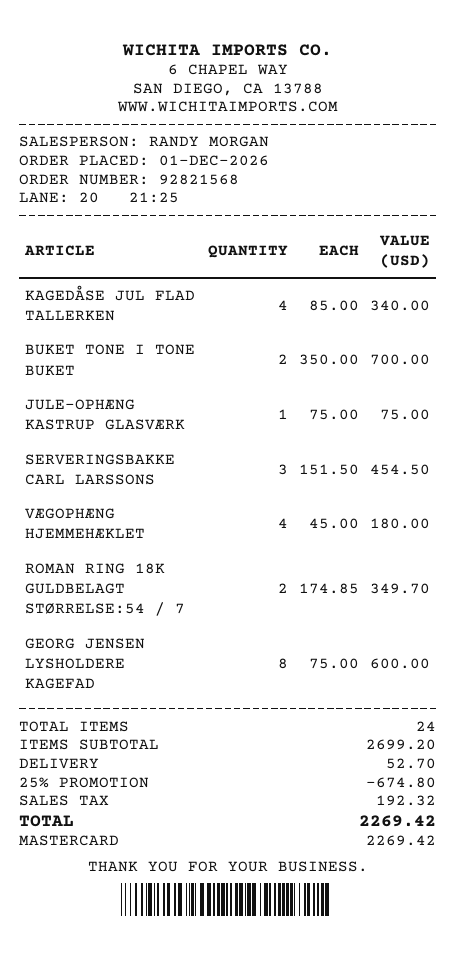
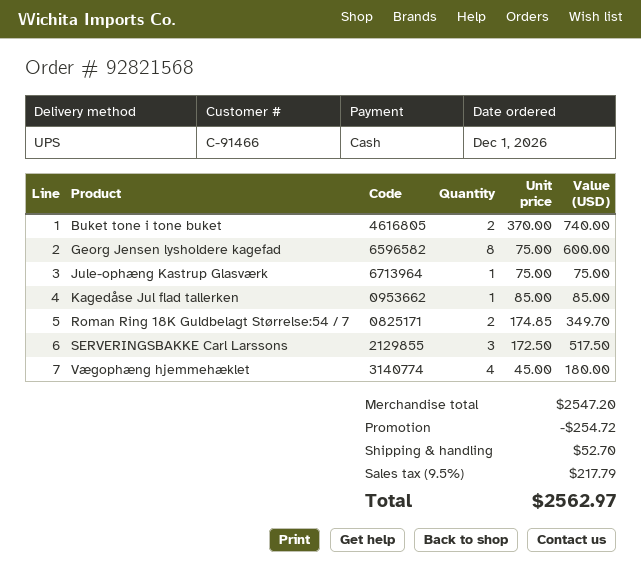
payment method: Mastercard -> cash
KAGEDÅSE JUL FLAD TALLERKEN: 4 x 85.00 = 340.00 -> 1 x 85.00 = 85.00
BUKET TONE I TONE BUKET: 2 x 350.00 = 700.00 -> 2 x 370.00 = 740.00
SERVERINGSBAKKE CARL LARSSONS: 3 x 151.50 = 454.50 -> 3 x 172.50 = 517.50
subtotal: 2699.20 -> 2547.20
discount: 674.80 -> 254.72
tax: 192.32 -> 217.79
total: 2269.42 -> 2562.97

